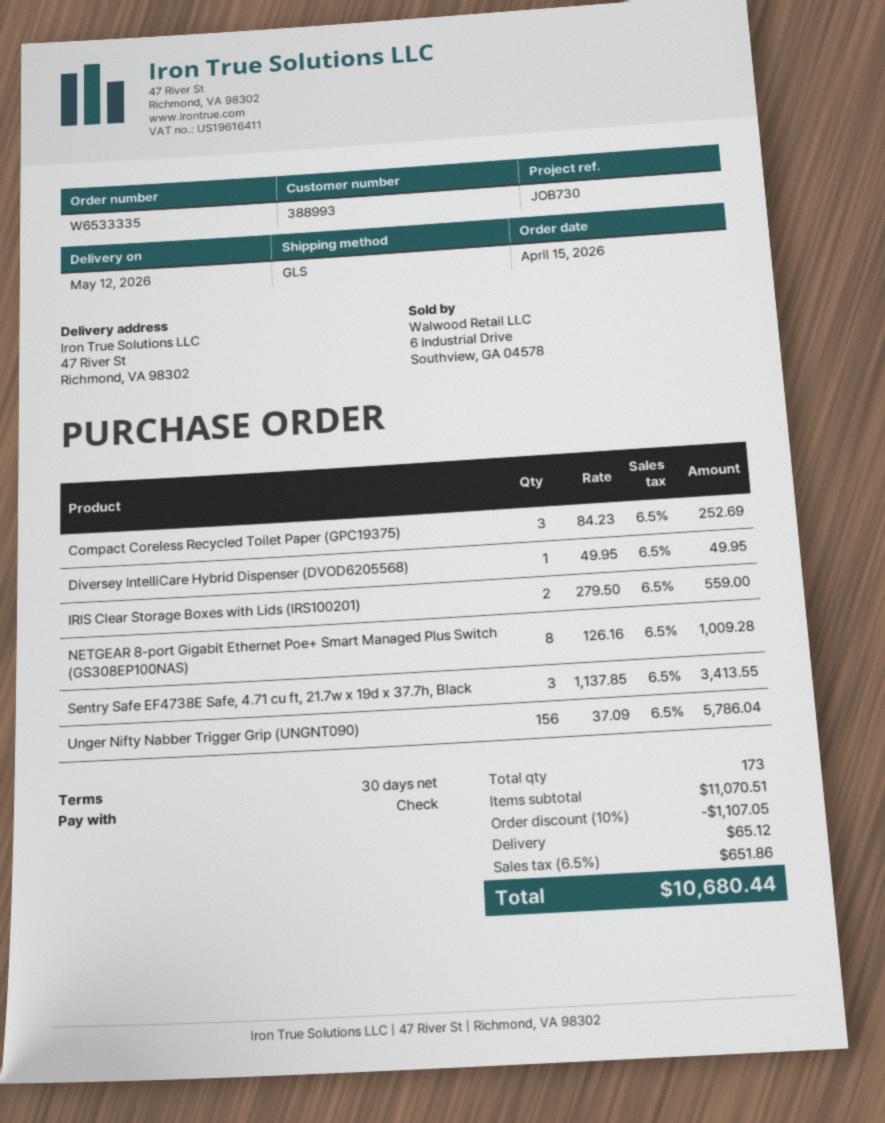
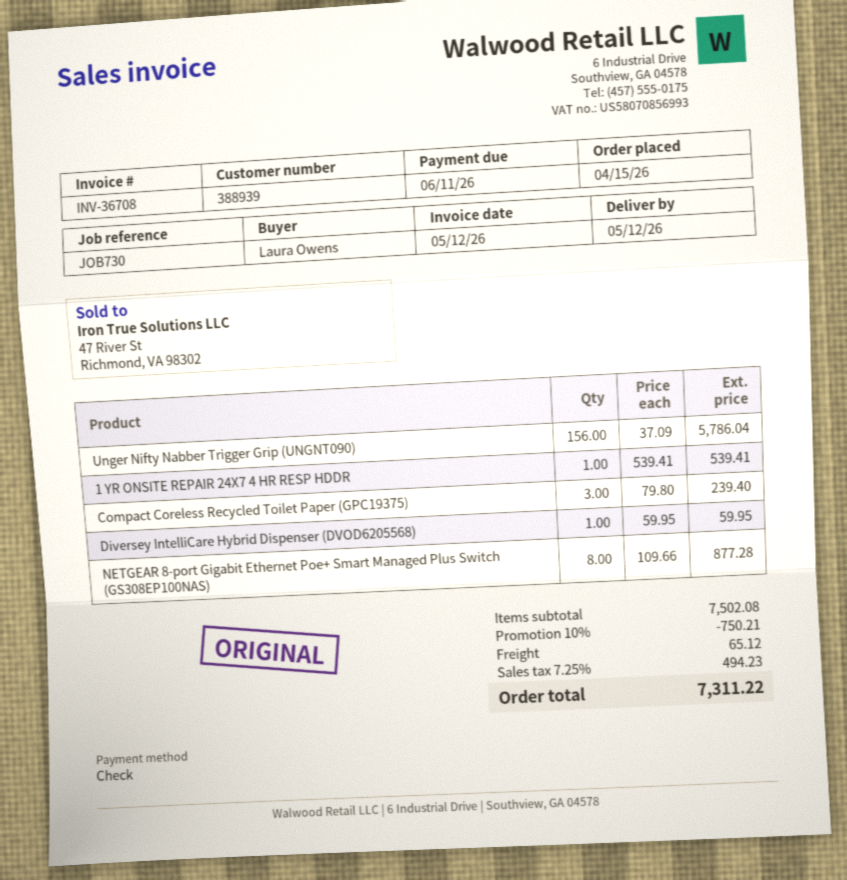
customer number: 388993 -> 388939
Compact Coreless Recycled Toilet Paper (GPC19375): 3 x 84.23 = 252.69 -> 3 x 79.80 = 239.40
Diversey IntelliCare Hybrid Dispenser (DVOD6205568): 1 x 49.95 = 49.95 -> 1 x 59.95 = 59.95
IRIS Clear Storage Boxes with Lids (IRS100201): 2 x 279.50 = 559.00 -> none
NETGEAR 8-port Gigabit Ethernet Poe+ Smart Managed Plus Switch (GS308EP100NAS): 8 x 126.16 = 1009.28 -> 8 x 109.66 = 877.28
Sentry Safe EF4738E Safe, 4.71 cu ft, 21.7w x 19d x 37.7h, Black: 3 x 1137.85 = 3413.55 -> none
1 YR ONSITE REPAIR 24X7 4 HR RESP HDDR: none -> 1 x 539.41 = 539.41
subtotal: 11070.51 -> 7502.08
discount: 10% = 1107.05 -> 10% = 750.21
tax: 6.5% = 651.86 -> 7.25% = 494.23
total: 10680.44 -> 7311.22

